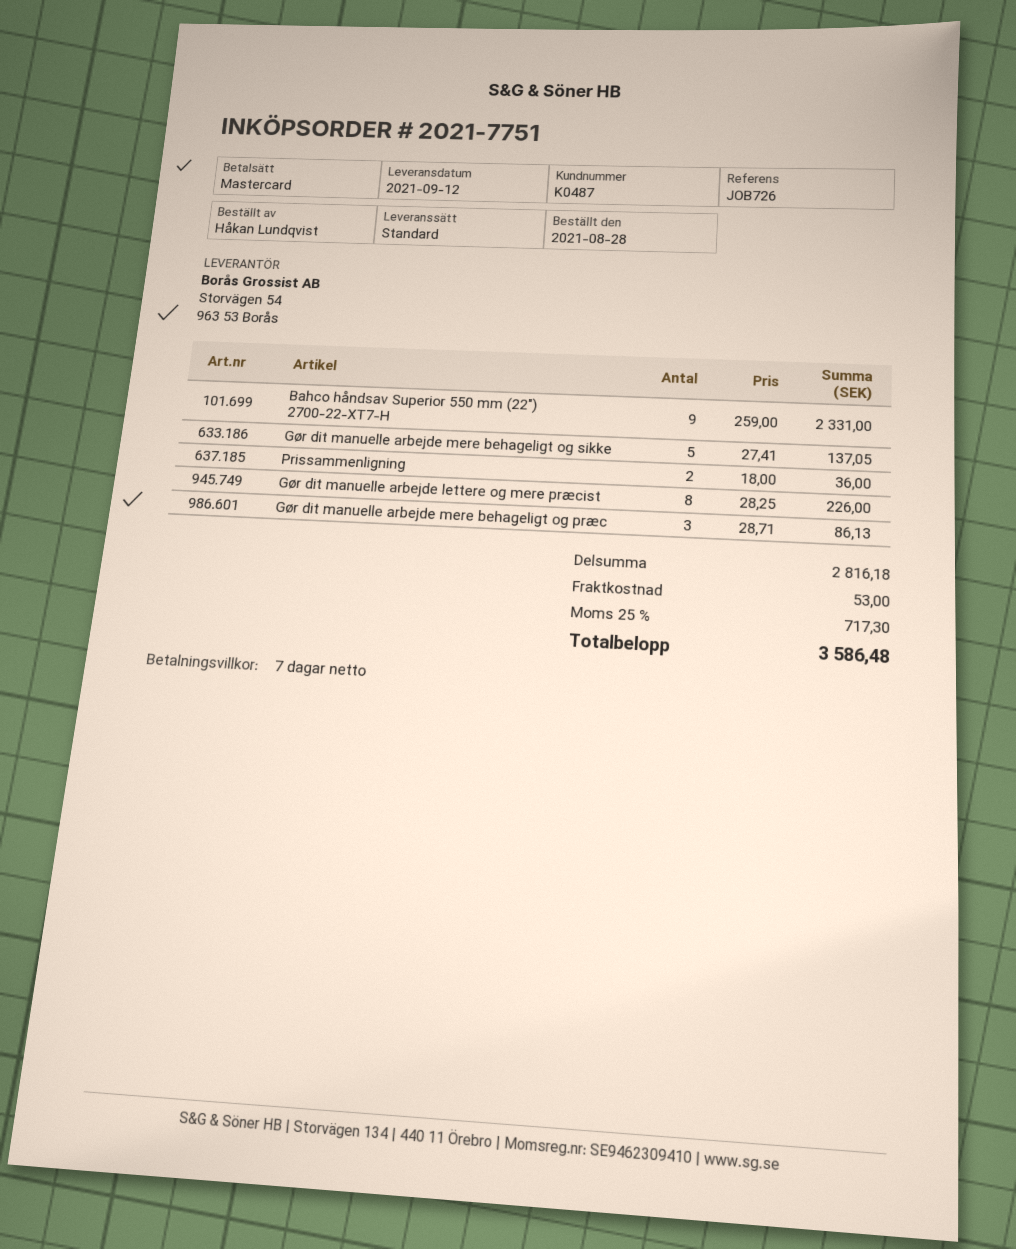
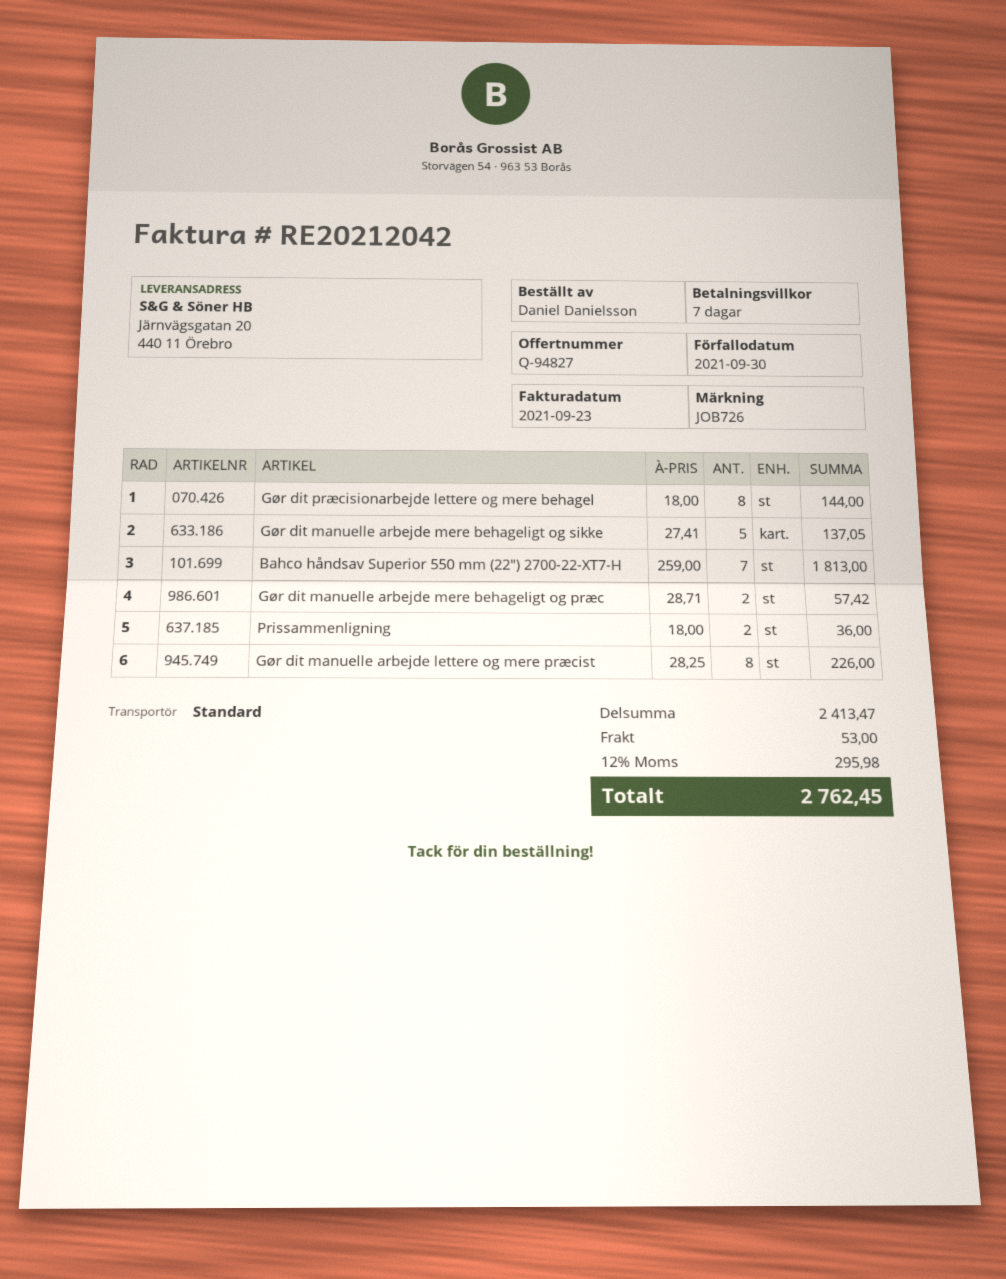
ordered by: Håkan Lundqvist -> Daniel Danielsson
Bahco håndsav Superior 550 mm (22") 2700-22-XT7-H: 9 x 259.00 = 2331.00 -> 7 x 259.00 = 1813.00
Gør dit manuelle arbejde mere behageligt og præc: 3 x 28.71 = 86.13 -> 2 x 28.71 = 57.42
Gør dit præcisionarbejde lettere og mere behagel: none -> 8 x 18.00 = 144.00
subtotal: 2816.18 -> 2413.47
tax: 25% = 717.30 -> 12% = 295.98
total: 3586.48 -> 2762.45

